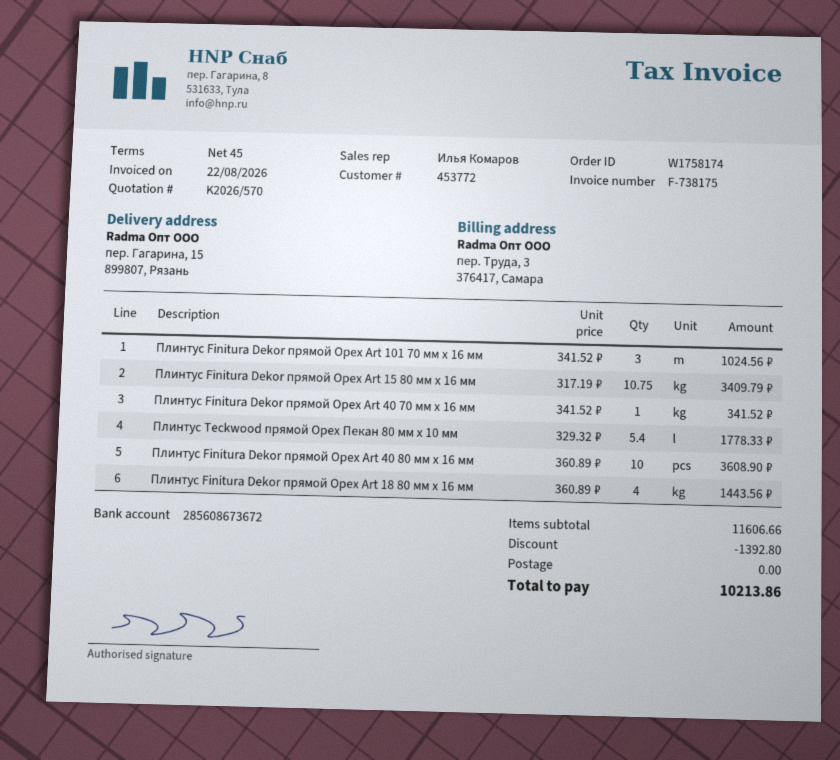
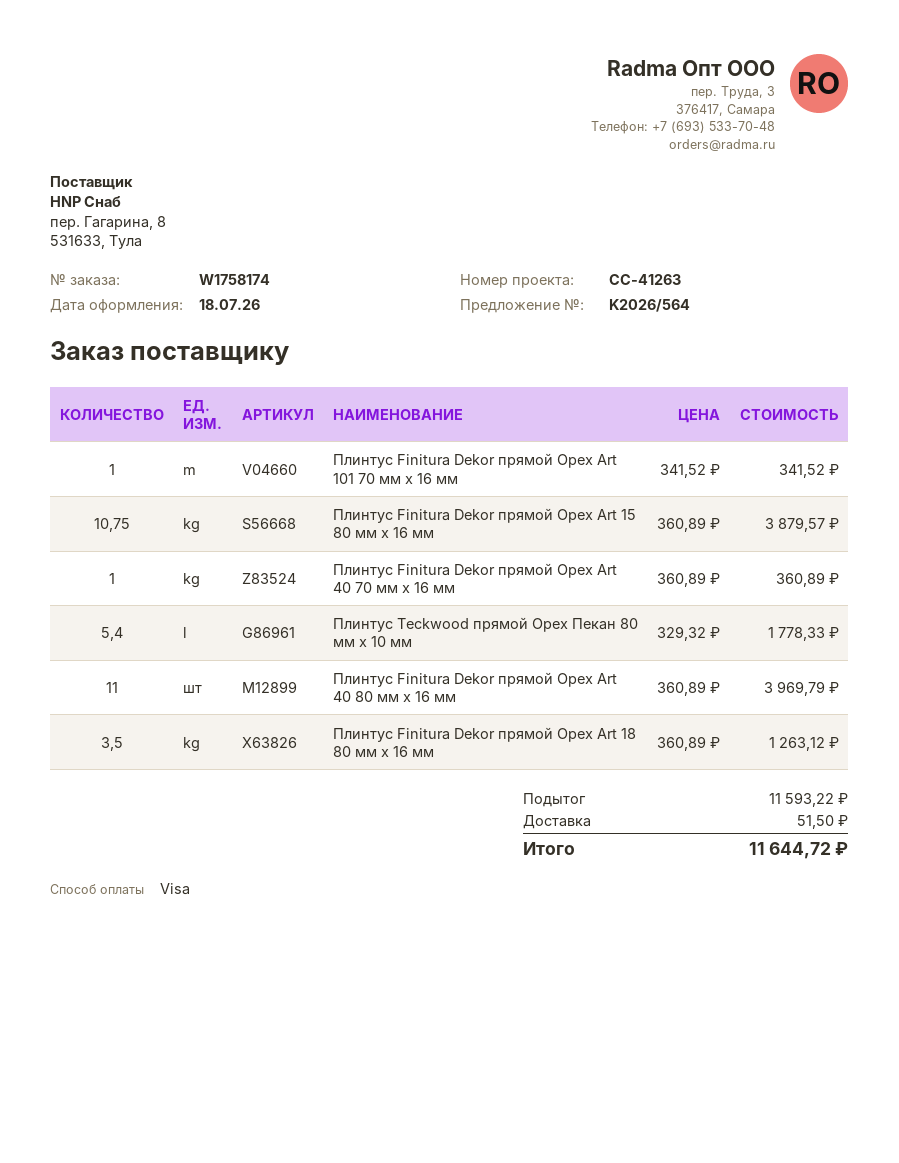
quote number: K2026/570 -> K2026/564
Плинтус Finitura Dekor прямой Орех Art 101 70 мм х 16 мм: 3 x 341.52 = 1024.56 -> 1 x 341.52 = 341.52
Плинтус Finitura Dekor прямой Орех Art 15 80 мм х 16 мм: 10.75 x 317.19 = 3409.79 -> 10.75 x 360.89 = 3879.57
Плинтус Finitura Dekor прямой Орех Art 40 70 мм х 16 мм: 1 x 341.52 = 341.52 -> 1 x 360.89 = 360.89
Плинтус Finitura Dekor прямой Орех Art 40 80 мм х 16 мм: 10 x 360.89 = 3608.90 -> 11 x 360.89 = 3969.79
Плинтус Finitura Dekor прямой Орех Art 18 80 мм х 16 мм: 4 x 360.89 = 1443.56 -> 3.5 x 360.89 = 1263.12
subtotal: 11606.66 -> 11593.22
discount: 1392.80 -> none
shipping: 0.00 -> 51.50
total: 10213.86 -> 11644.72

